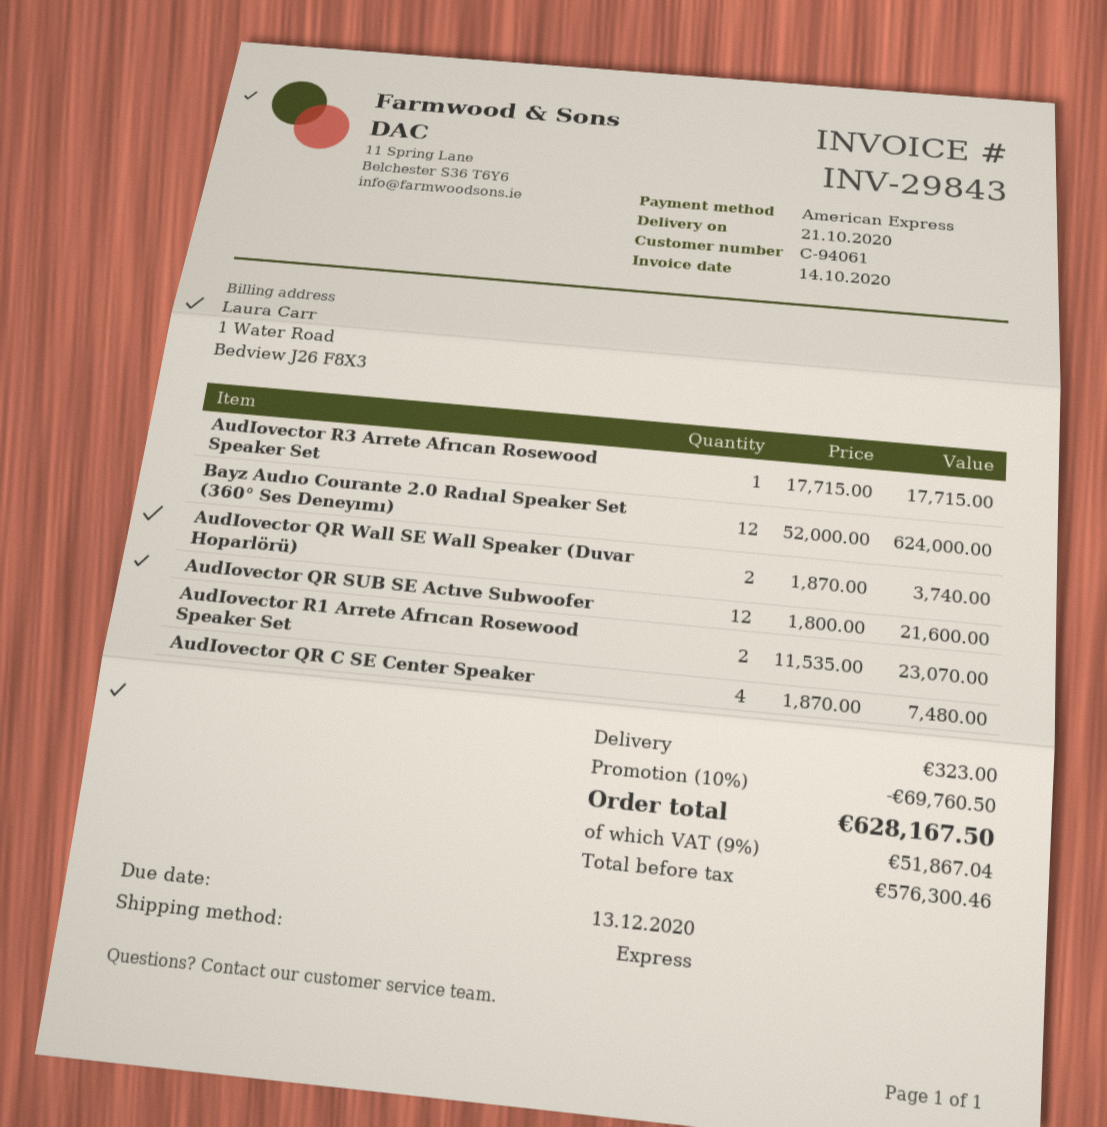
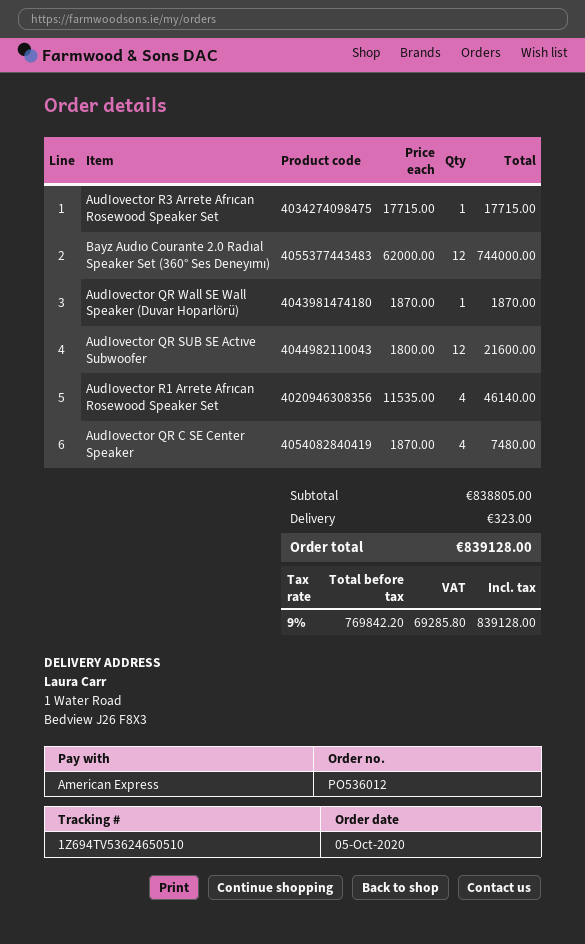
Bayz Audıo Courante 2.0 Radıal Speaker Set (360° Ses Deneyımı): 12 x 52000.00 = 624000.00 -> 12 x 62000.00 = 744000.00
AudIovector QR Wall SE Wall Speaker (Duvar Hoparlörü): 2 x 1870.00 = 3740.00 -> 1 x 1870.00 = 1870.00
AudIovector R1 Arrete Afrıcan Rosewood Speaker Set: 2 x 11535.00 = 23070.00 -> 4 x 11535.00 = 46140.00
discount: 10% = 69760.50 -> none
net: 576300.46 -> 769842.20
tax: 9% = 51867.04 -> 9% = 69285.80
total: 628167.50 -> 839128.00

